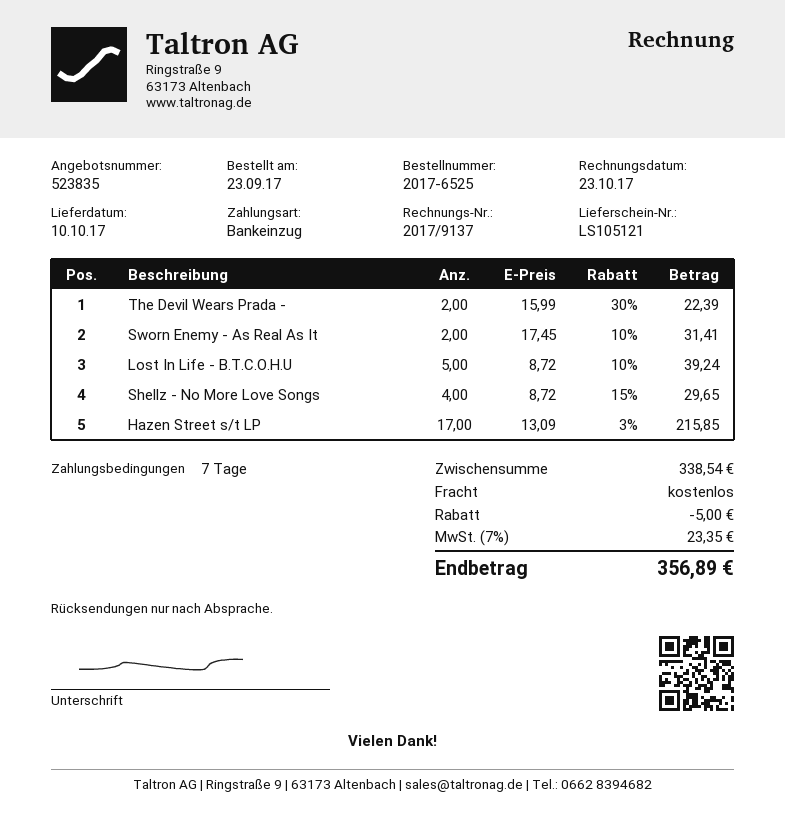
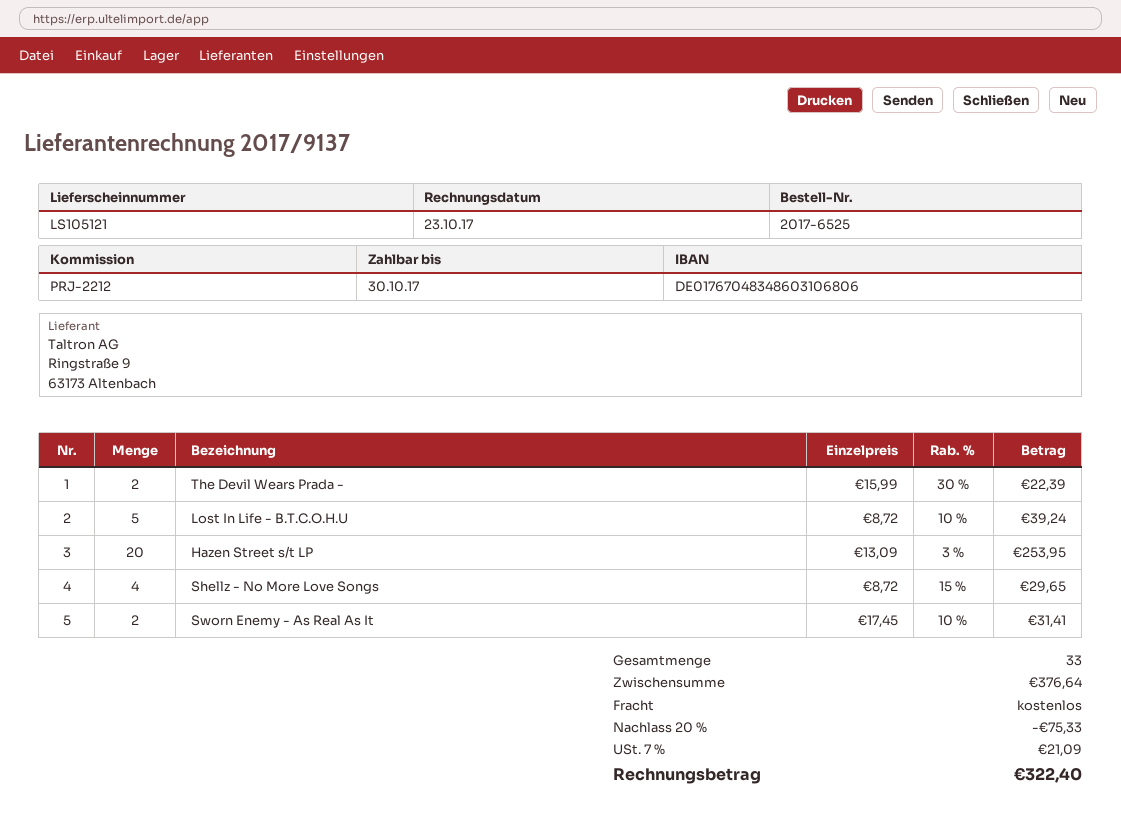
Hazen Street s/t LP: 17 x 13.09 - 3% = 215.85 -> 20 x 13.09 - 3% = 253.95
subtotal: 338.54 -> 376.64
discount: 5.00 -> 75.33
tax: 7% = 23.35 -> 7% = 21.09
total: 356.89 -> 322.40

